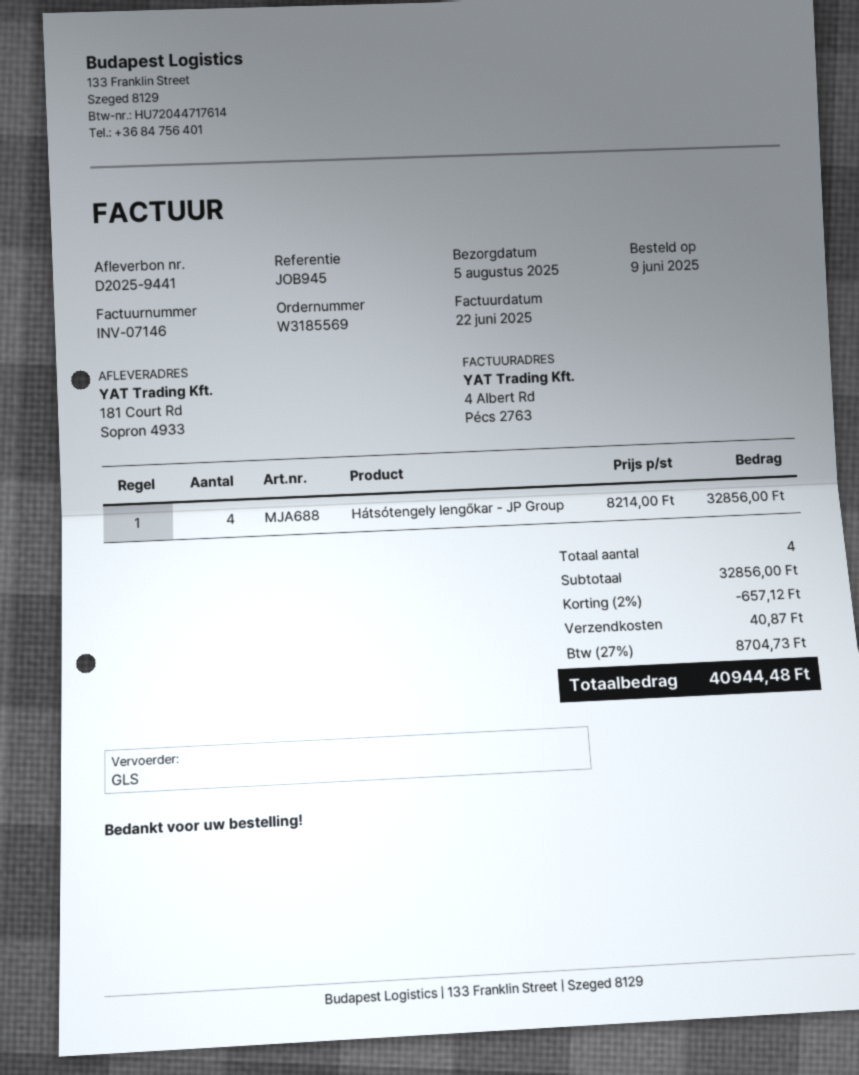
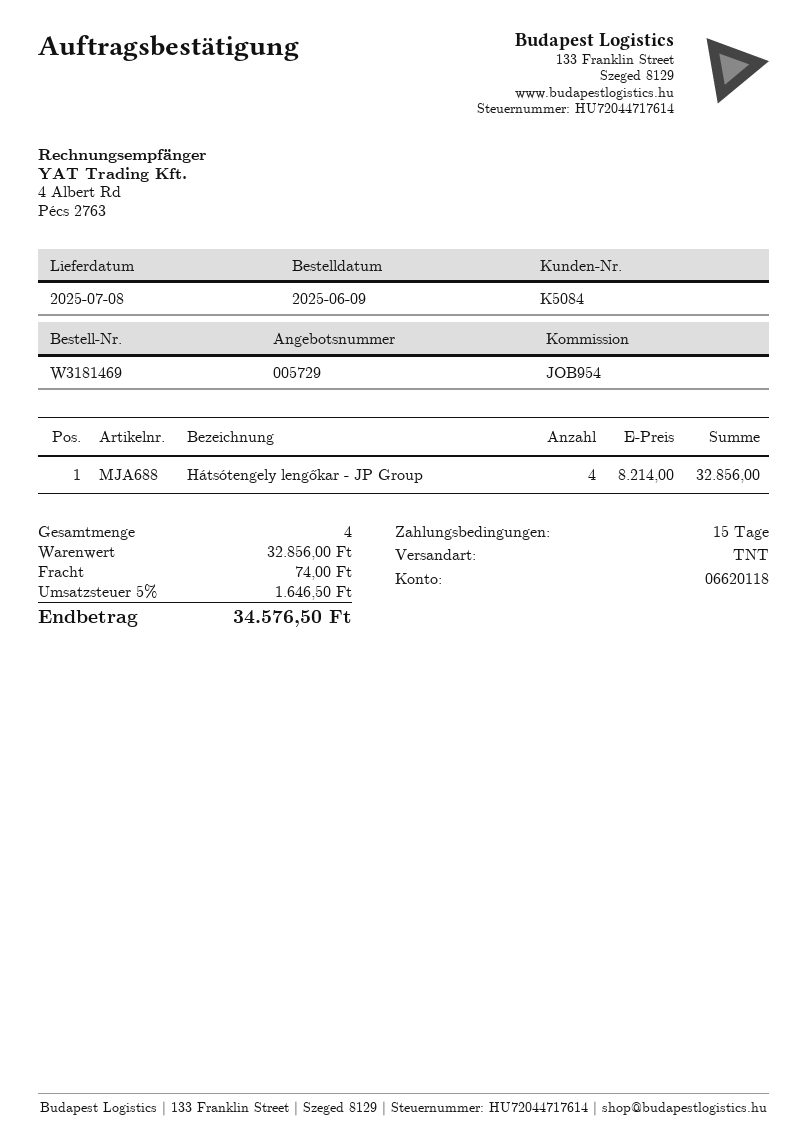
order number: W3185569 -> W3181469
delivery date: 2025-08-05 -> 2025-07-08
reference: JOB945 -> JOB954
shipping method: GLS -> TNT
discount: 2% = 657.12 -> none
shipping: 40.87 -> 74.00
tax: 27% = 8704.73 -> 5% = 1646.50
total: 40944.48 -> 34576.50

